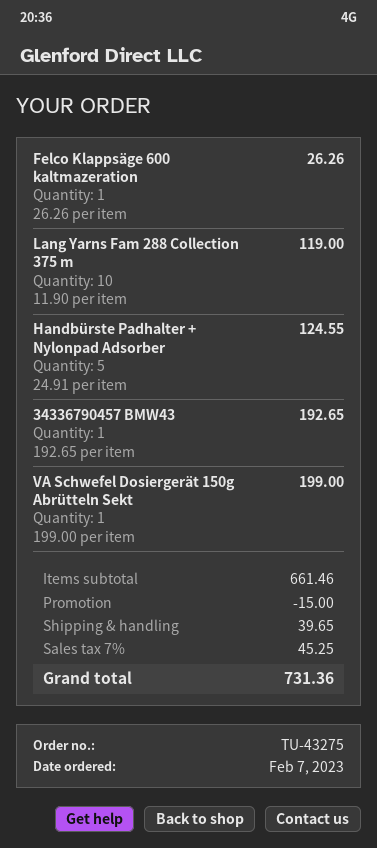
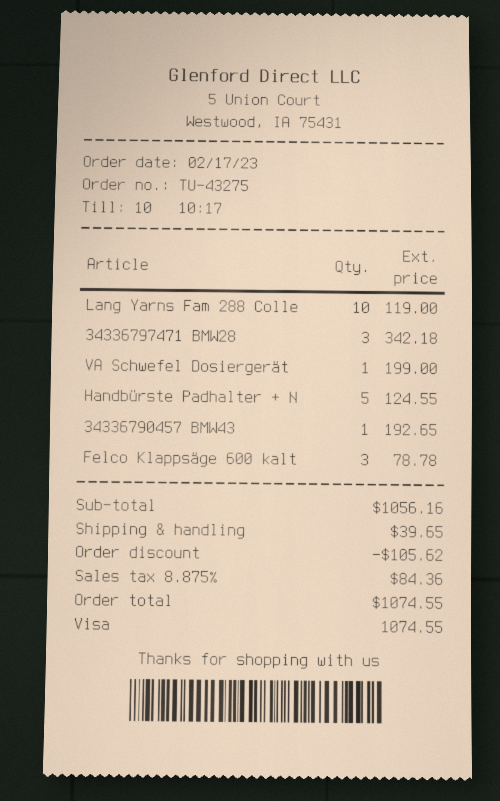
order date: 2023-02-07 -> 2023-02-17
Felco Klappsäge 600 kaltmazeration: 1 for 26.26 -> 3 for 78.78
34336797471 BMW28: none -> 3 for 342.18
subtotal: 661.46 -> 1056.16
discount: 15.00 -> 105.62
tax: 7% = 45.25 -> 8.875% = 84.36
total: 731.36 -> 1074.55

